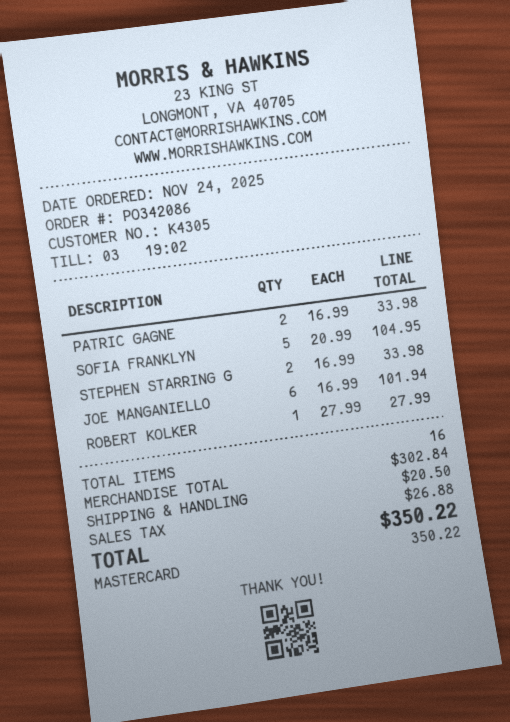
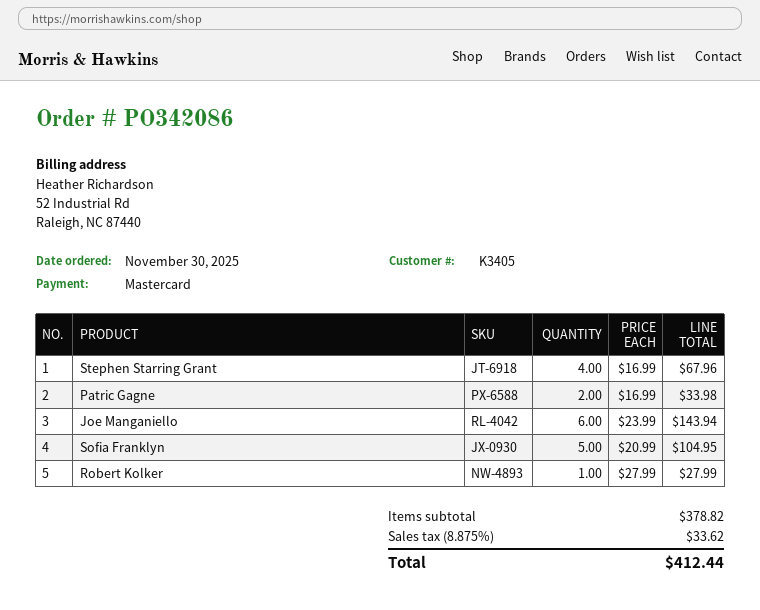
order date: 2025-11-24 -> 2025-11-30
customer number: K4305 -> K3405
STEPHEN STARRING G: 2 x 16.99 = 33.98 -> 4 x 16.99 = 67.96
JOE MANGANIELLO: 6 x 16.99 = 101.94 -> 6 x 23.99 = 143.94
subtotal: 302.84 -> 378.82
shipping: 20.50 -> none
tax: 26.88 -> 33.62
total: 350.22 -> 412.44

